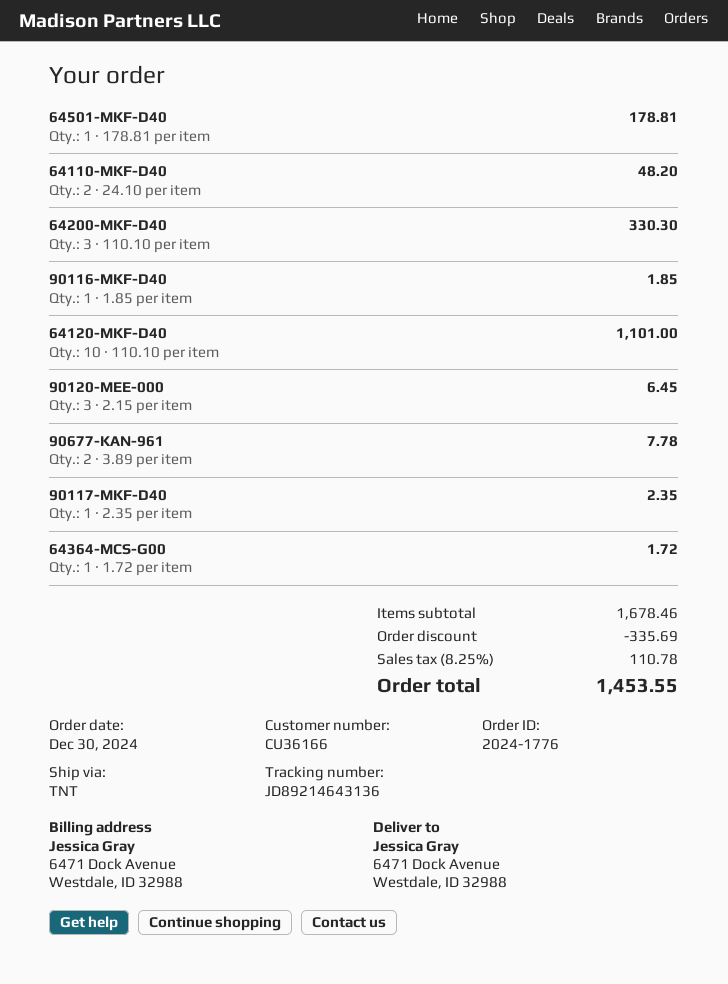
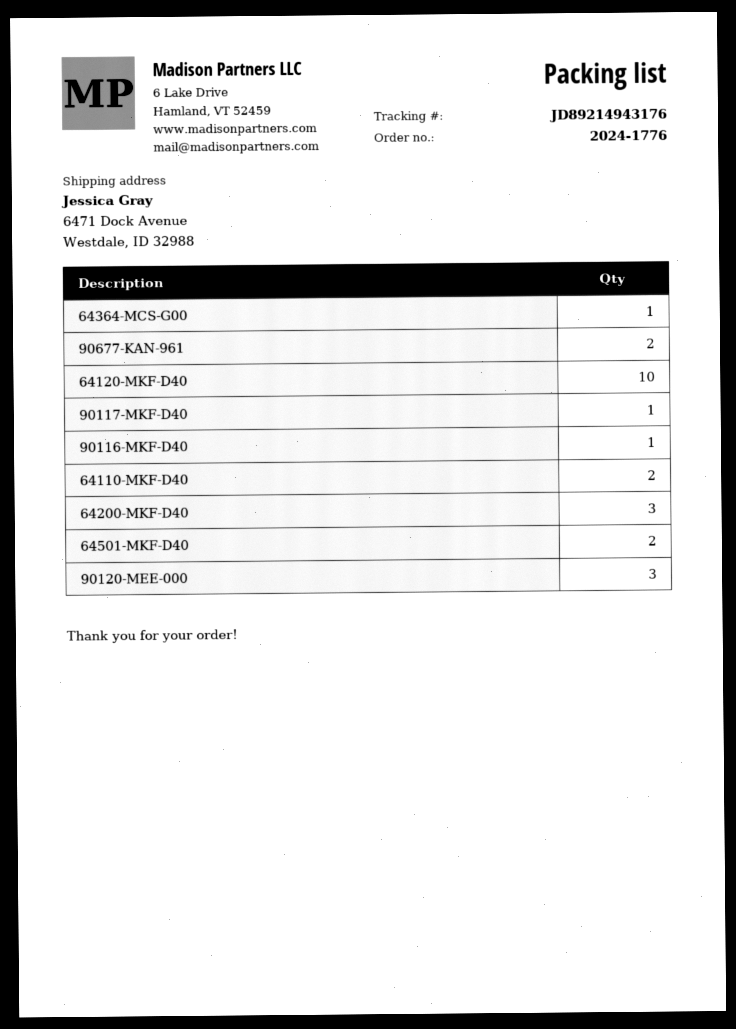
tracking number: JD89214643136 -> JD89214943176
64501-MKF-D40: 1 -> 2

